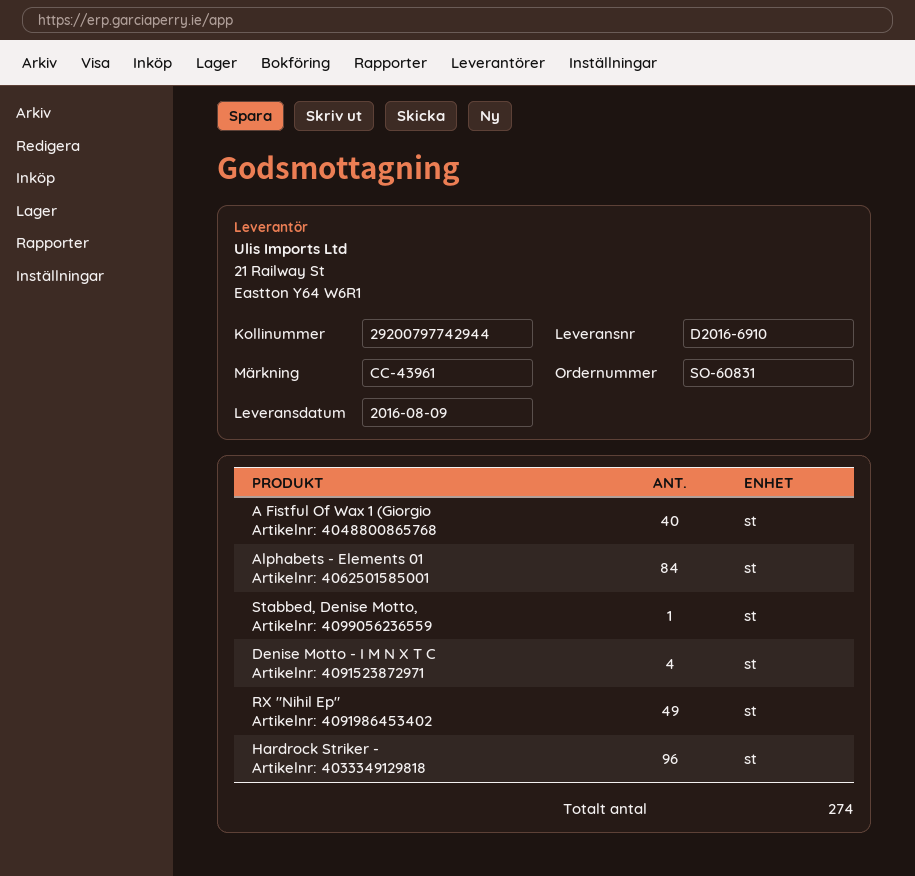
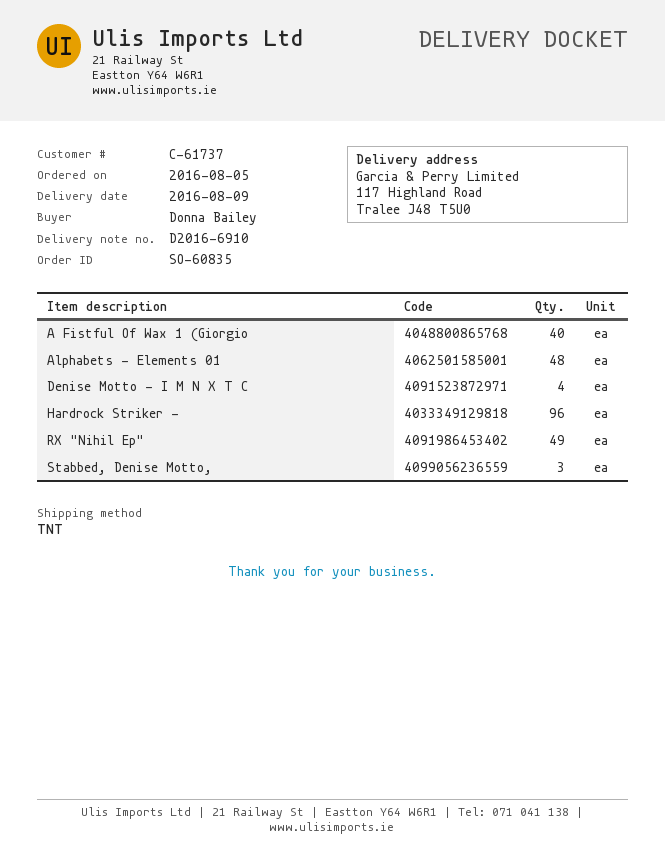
order number: SO-60831 -> SO-60835
Alphabets - Elements 01: 84 -> 48
Stabbed, Denise Motto,: 1 -> 3

